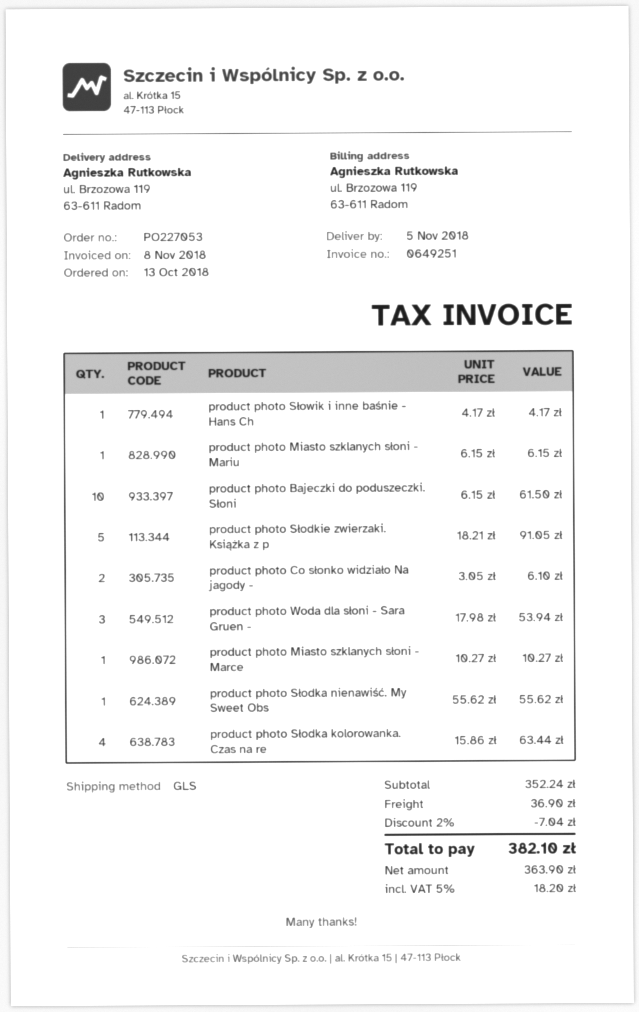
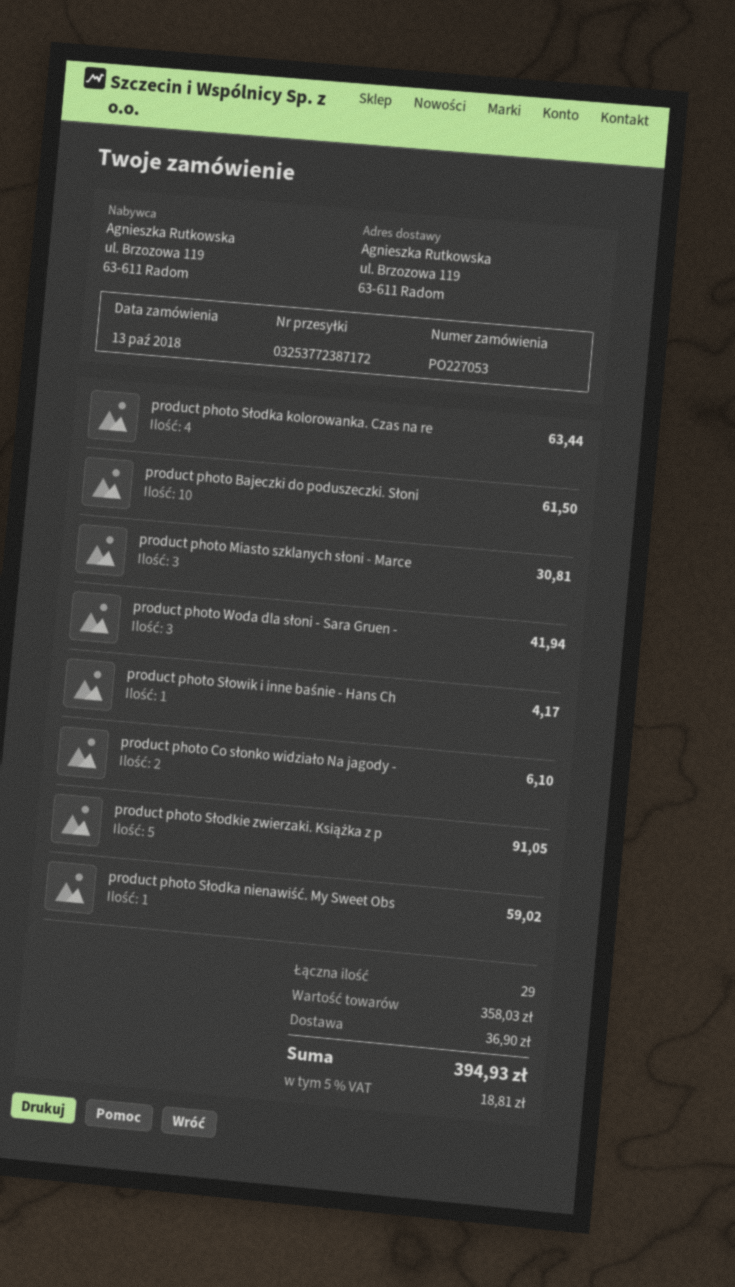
product photo Miasto szklanych słoni - Mariu: 1 for 6.15 -> none
product photo Woda dla słoni - Sara Gruen -: 3 for 53.94 -> 3 for 41.94
product photo Miasto szklanych słoni - Marce: 1 for 10.27 -> 3 for 30.81
product photo Słodka nienawiść. My Sweet Obs: 1 for 55.62 -> 1 for 59.02
subtotal: 352.24 -> 358.03
discount: 2% = 7.04 -> none
tax: 5% = 18.20 -> 5% = 18.81
total: 382.10 -> 394.93

